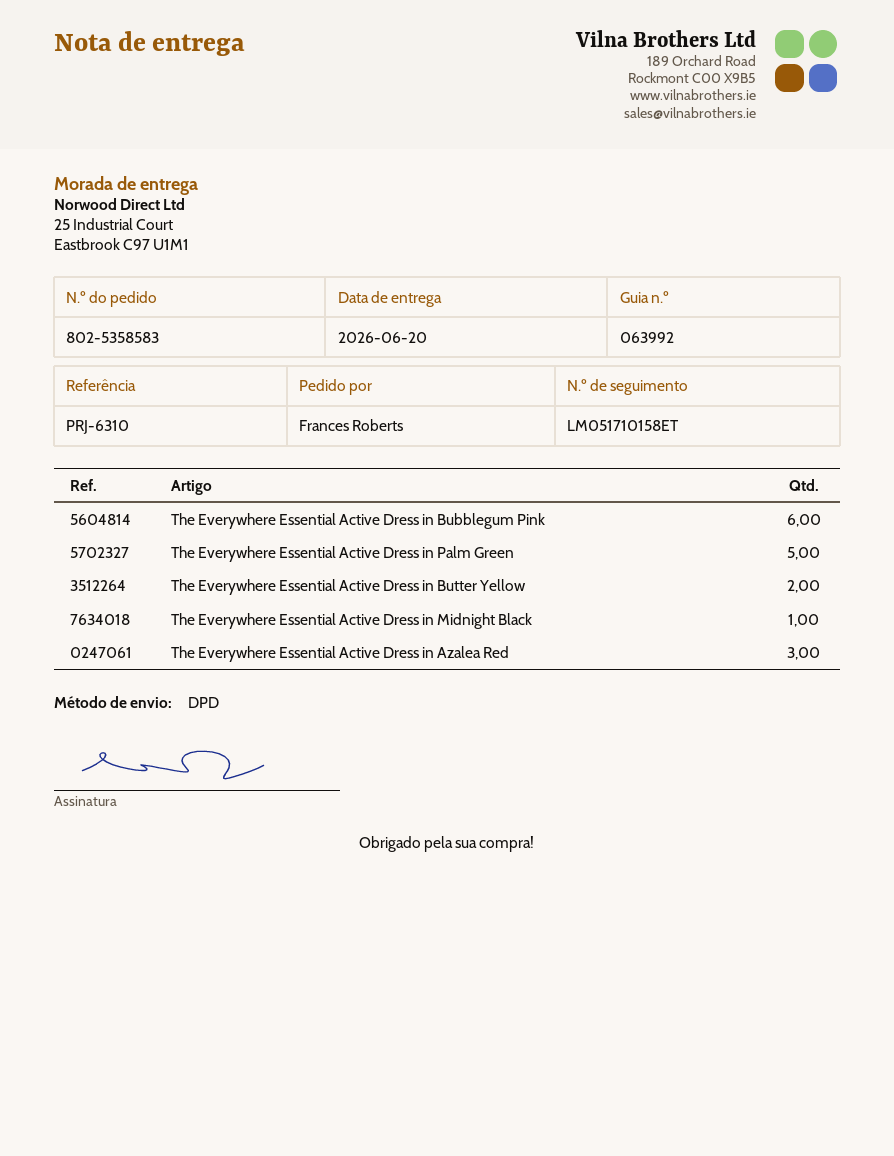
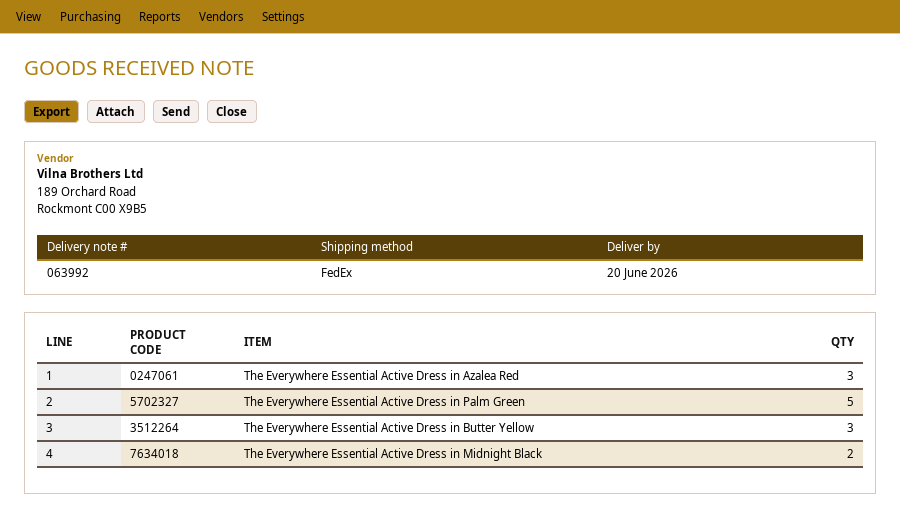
shipping method: DPD -> FedEx
The Everywhere Essential Active Dress in Bubblegum Pink: 6 -> none
The Everywhere Essential Active Dress in Butter Yellow: 2 -> 3
The Everywhere Essential Active Dress in Midnight Black: 1 -> 2

